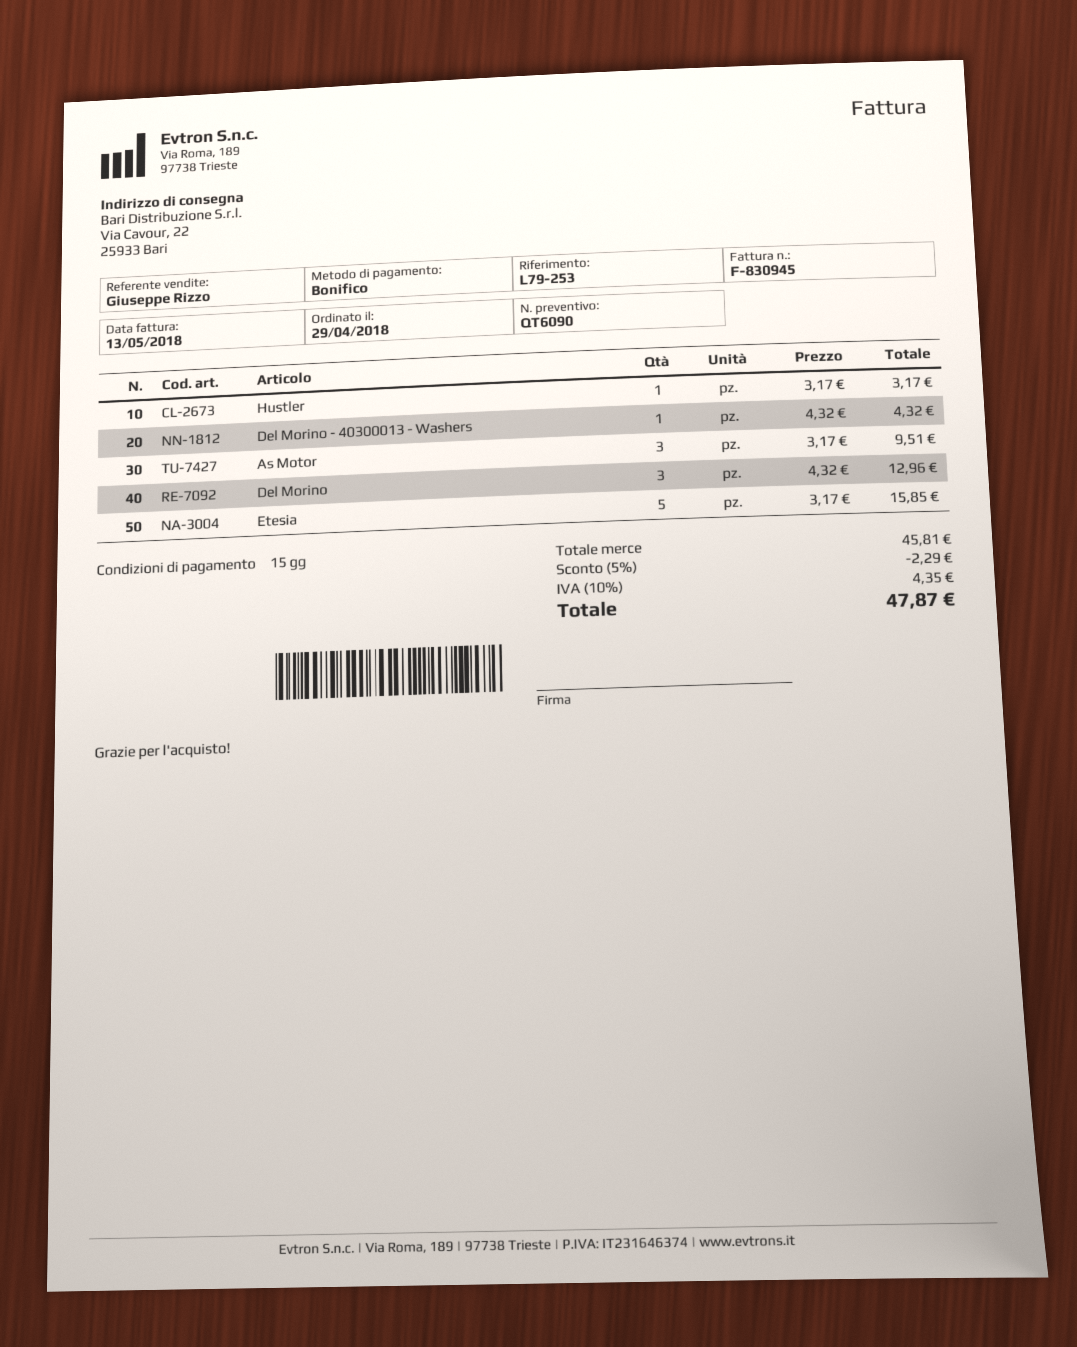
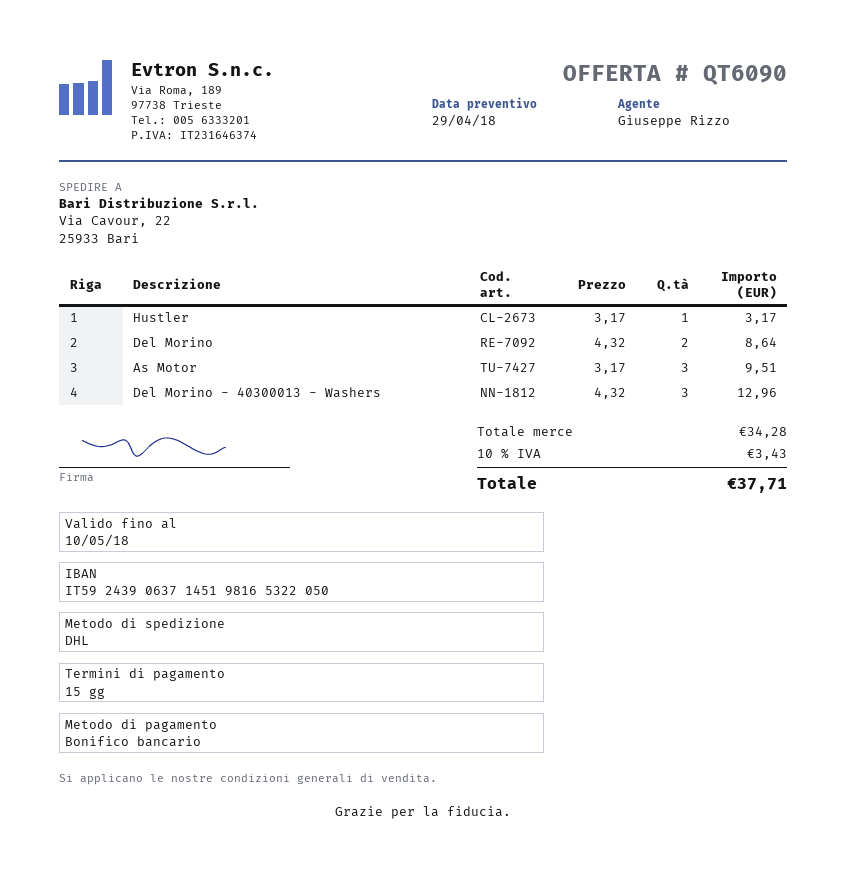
Del Morino - 40300013 - Washers: 1 x 4.32 = 4.32 -> 3 x 4.32 = 12.96
Del Morino: 3 x 4.32 = 12.96 -> 2 x 4.32 = 8.64
Etesia: 5 x 3.17 = 15.85 -> none
subtotal: 45.81 -> 34.28
discount: 5% = 2.29 -> none
tax: 10% = 4.35 -> 10% = 3.43
total: 47.87 -> 37.71

